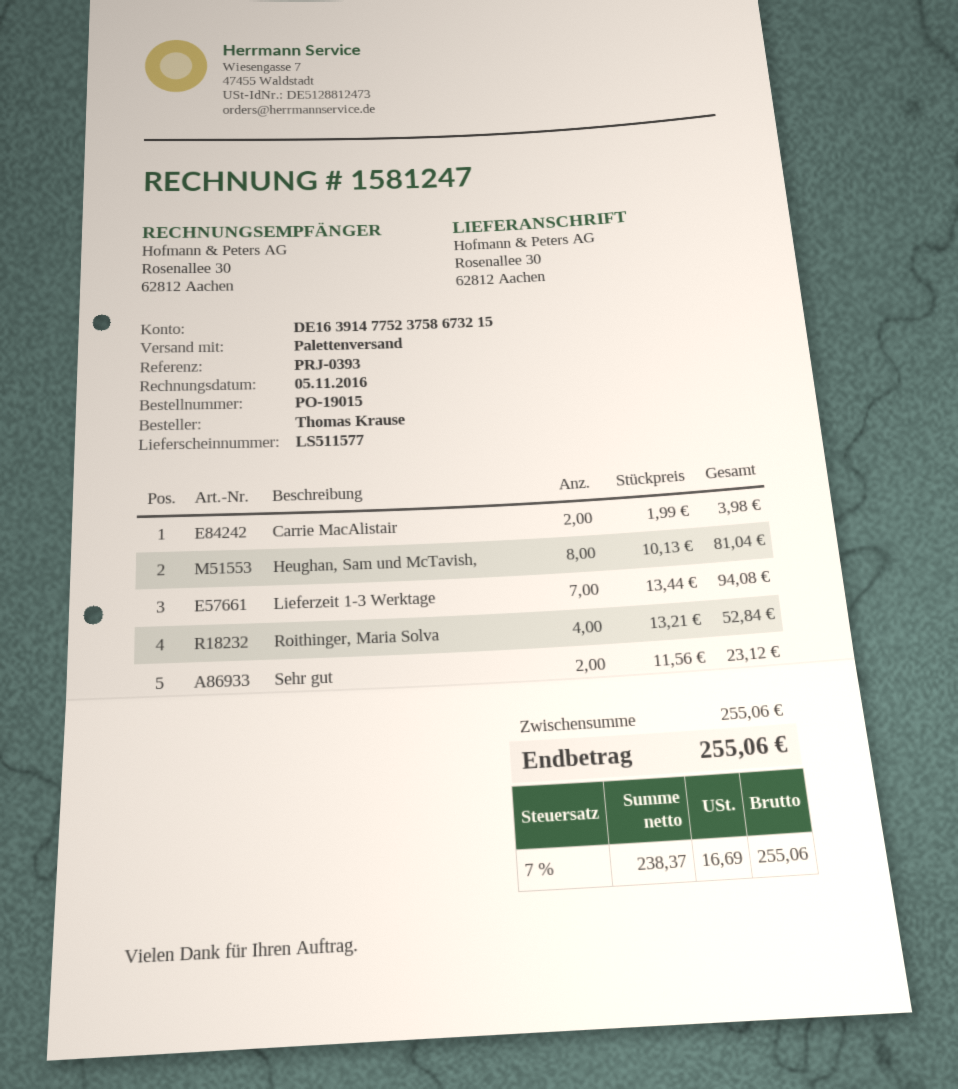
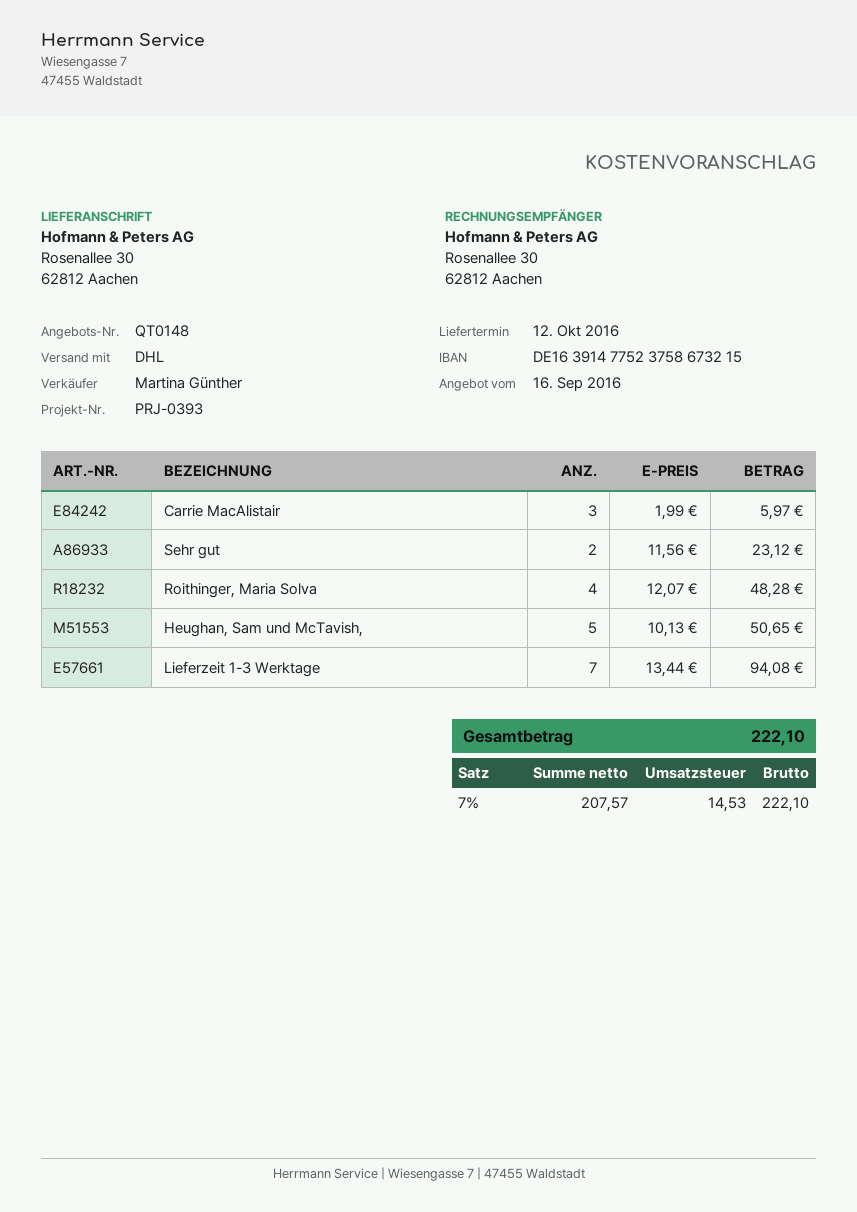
shipping method: pallet freight -> DHL
Carrie MacAlistair: 2 x 1.99 = 3.98 -> 3 x 1.99 = 5.97
Heughan, Sam und McTavish,: 8 x 10.13 = 81.04 -> 5 x 10.13 = 50.65
Roithinger, Maria Solva: 4 x 13.21 = 52.84 -> 4 x 12.07 = 48.28
net: 238.37 -> 207.57
tax: 7% = 16.69 -> 7% = 14.53
total: 255.06 -> 222.10

